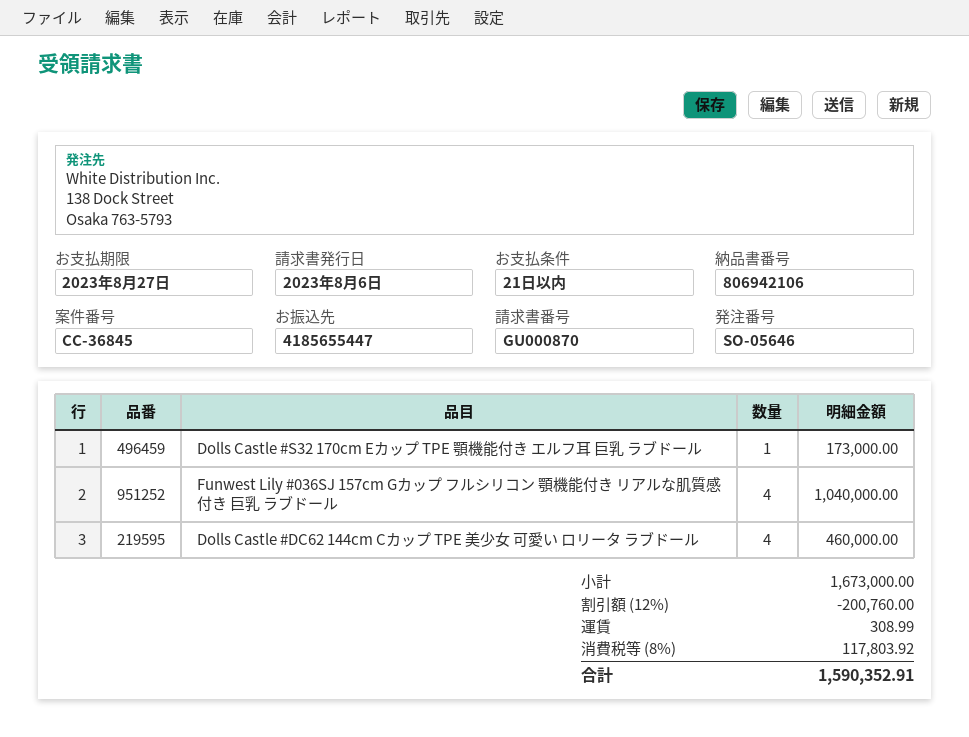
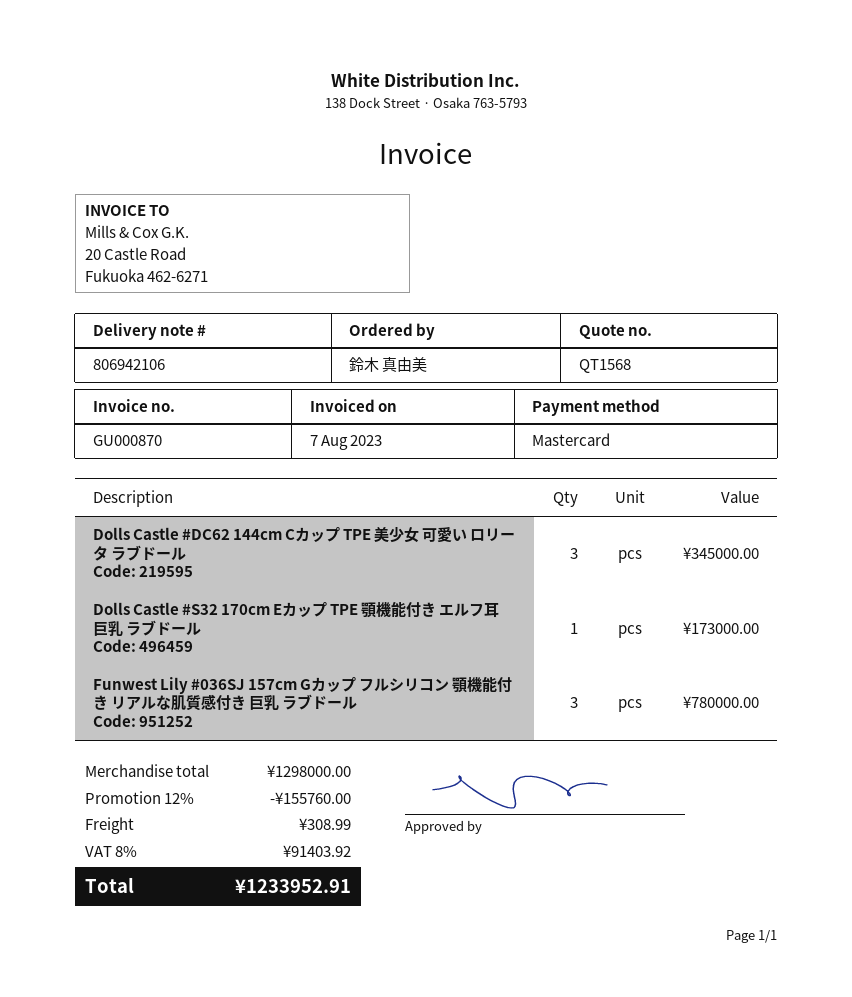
invoice date: 2023-08-06 -> 2023-08-07
Funwest Lily #036SJ 157cm Gカップ フルシリコン 顎機能付き リアルな肌質感付き 巨乳 ラブドール: 4 for 1040000.00 -> 3 for 780000.00
Dolls Castle #DC62 144cm Cカップ TPE 美少女 可愛い ロリータ ラブドール: 4 for 460000.00 -> 3 for 345000.00
subtotal: 1673000.00 -> 1298000.00
discount: 12% = 200760.00 -> 12% = 155760.00
tax: 8% = 117803.92 -> 8% = 91403.92
total: 1590352.91 -> 1233952.91

